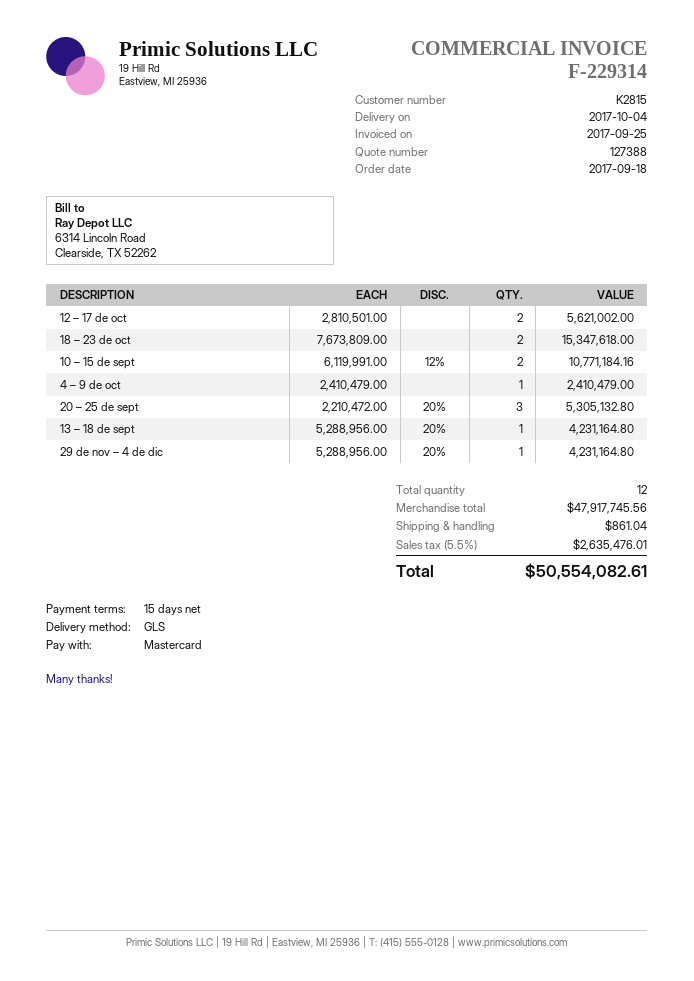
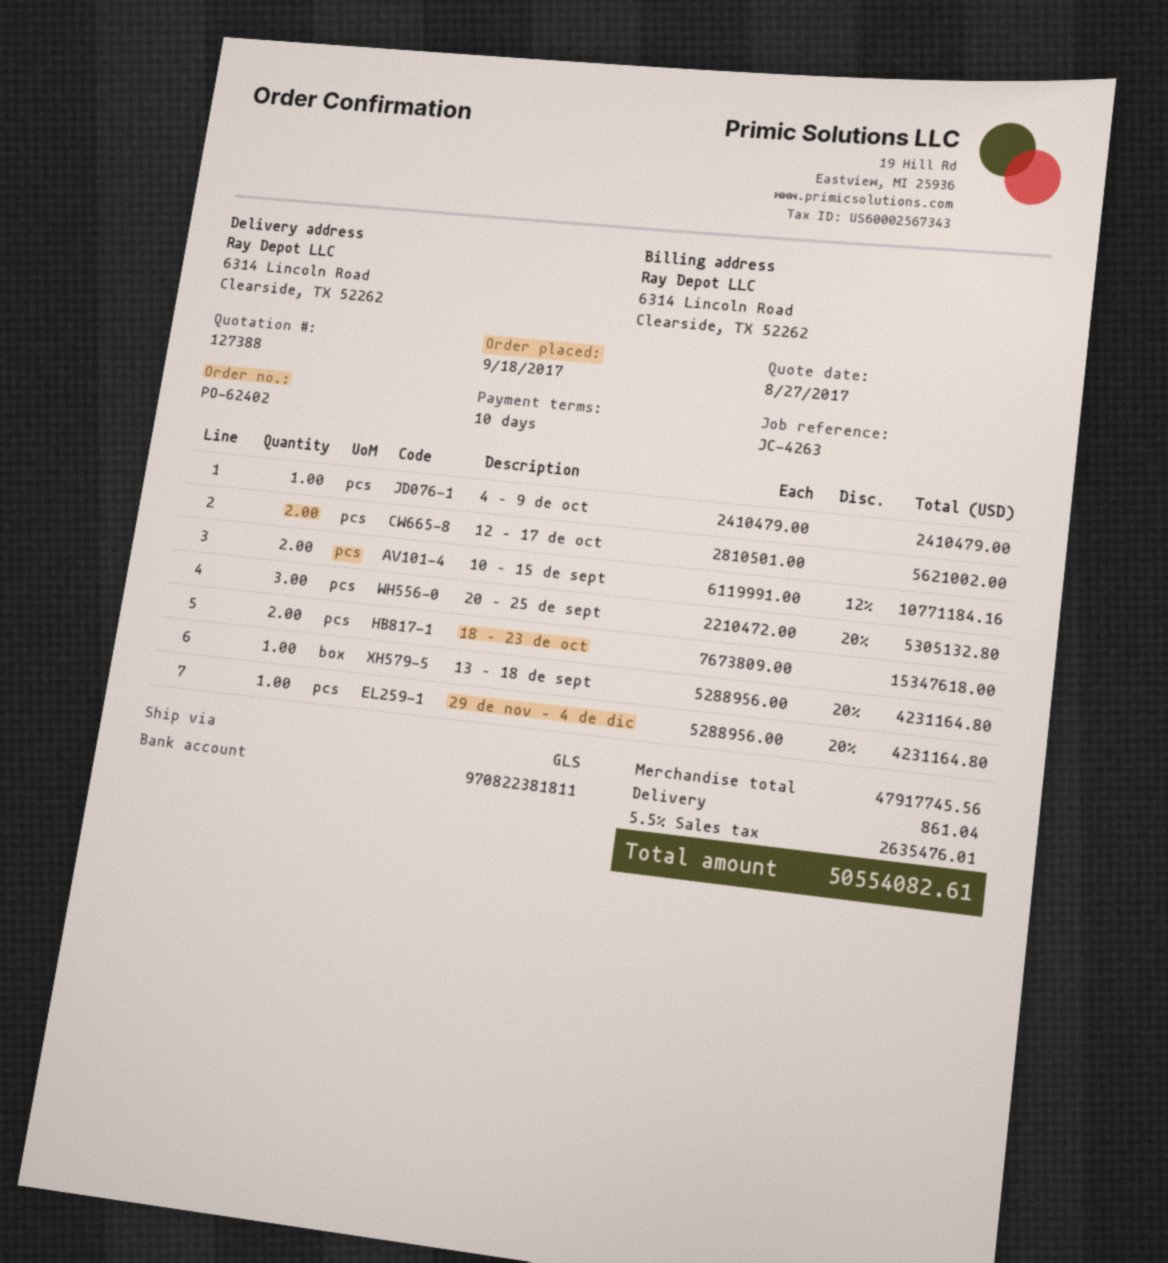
payment terms: 15 days -> 10 days

